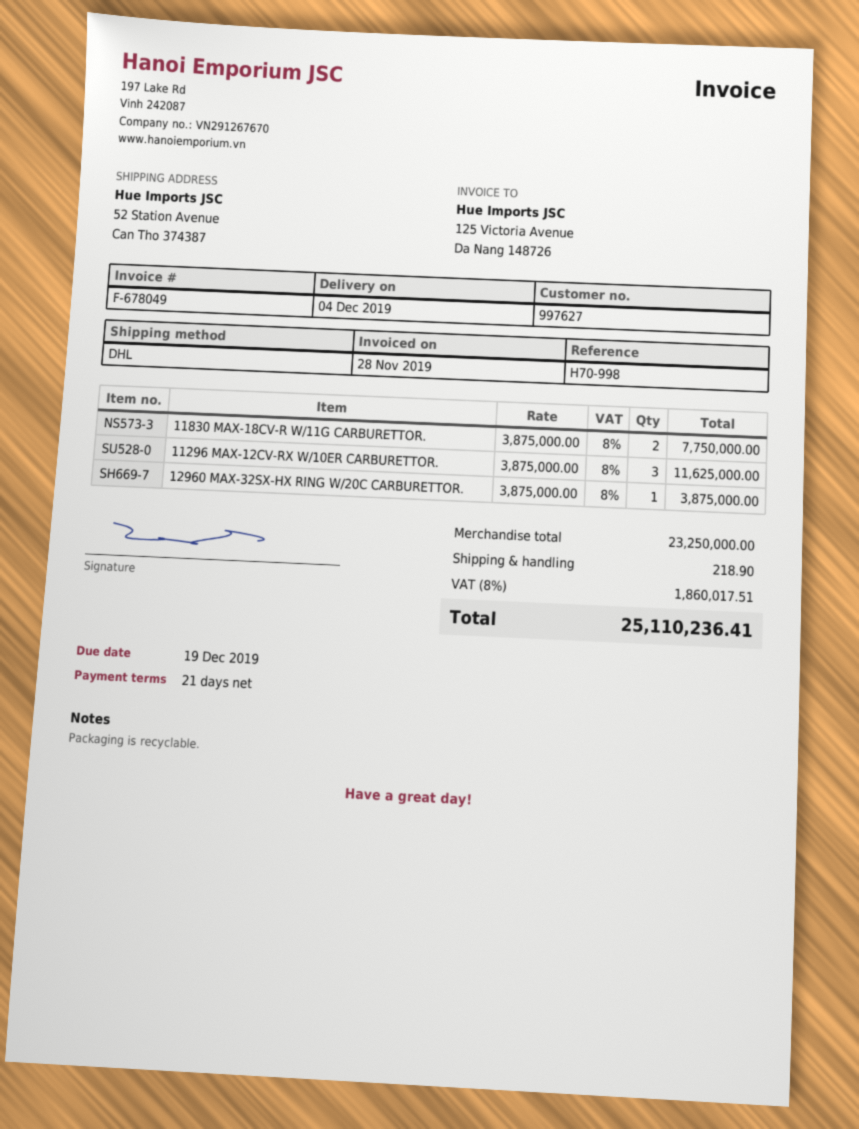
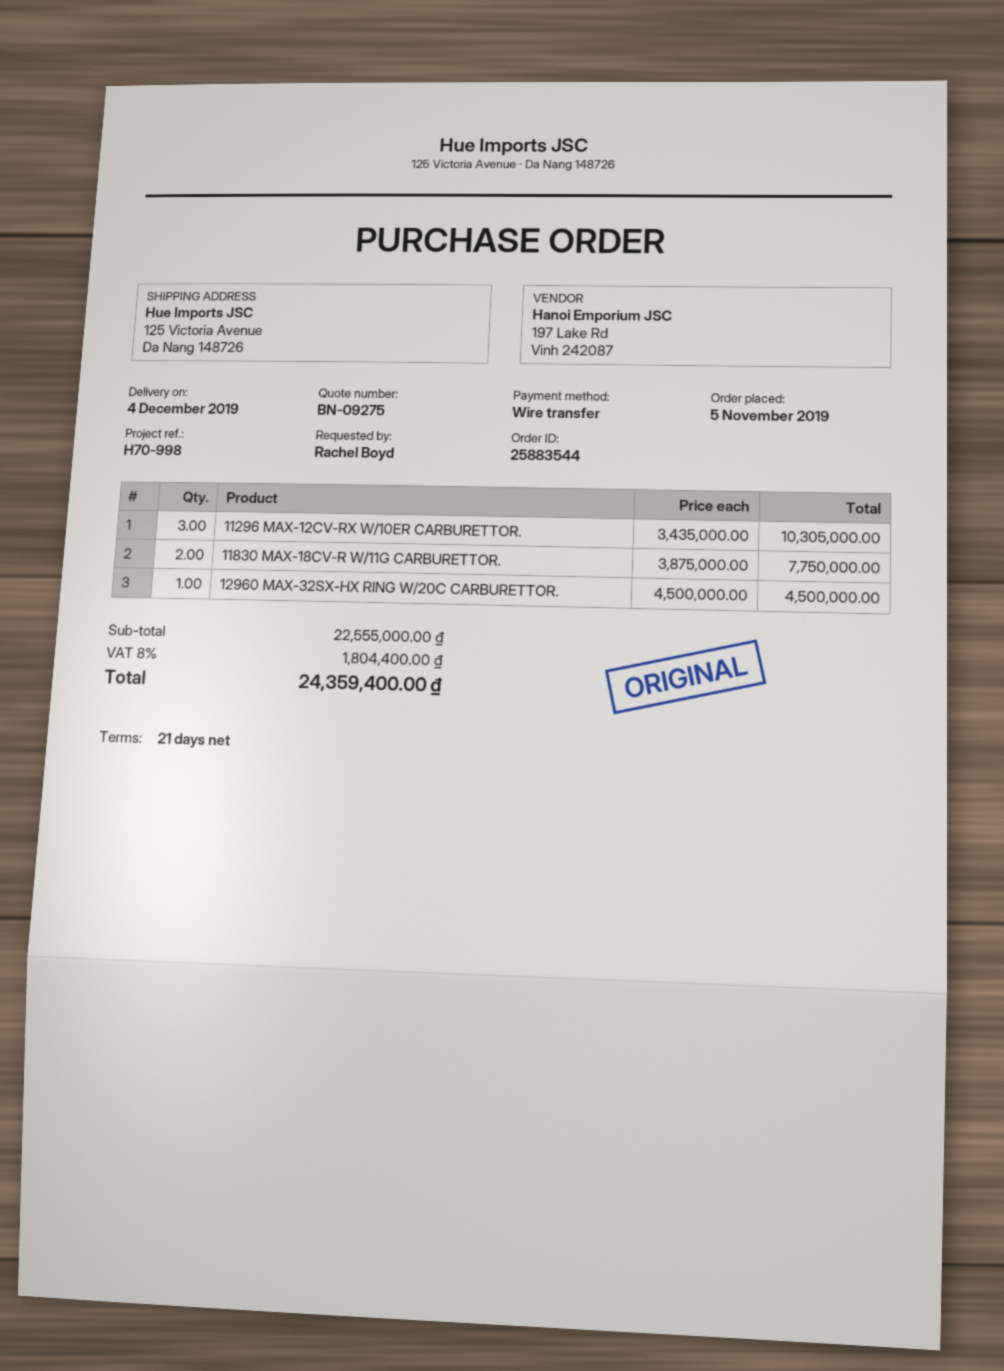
ship to: 52 Station Avenue, Can Tho 374387 -> 125 Victoria Avenue, Da Nang 148726
11296 MAX-12CV-RX W/10ER CARBURETTOR.: 3 x 3875000.00 = 11625000.00 -> 3 x 3435000.00 = 10305000.00
12960 MAX-32SX-HX RING W/20C CARBURETTOR.: 1 x 3875000.00 = 3875000.00 -> 1 x 4500000.00 = 4500000.00
subtotal: 23250000.00 -> 22555000.00
shipping: 218.90 -> none
tax: 8% = 1860017.51 -> 8% = 1804400.00
total: 25110236.41 -> 24359400.00

